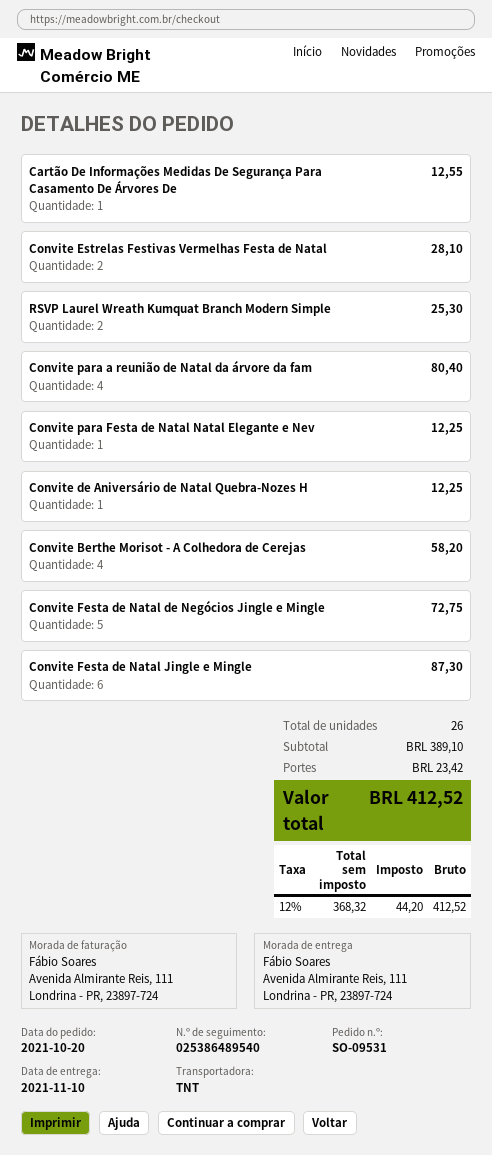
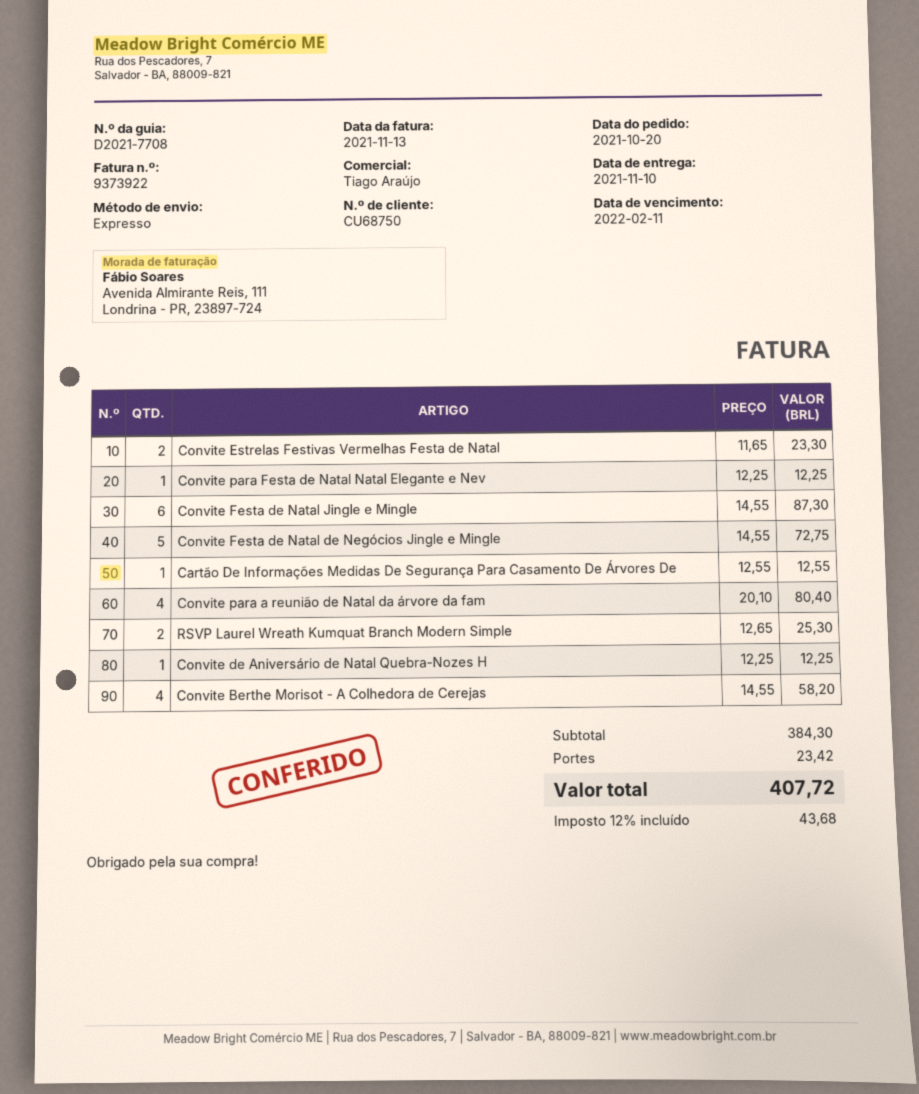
shipping method: TNT -> express
Convite Estrelas Festivas Vermelhas Festa de Natal: 2 for 28.10 -> 2 for 23.30
subtotal: 389.10 -> 384.30
tax: 12% = 44.20 -> 12% = 43.68
total: 412.52 -> 407.72

